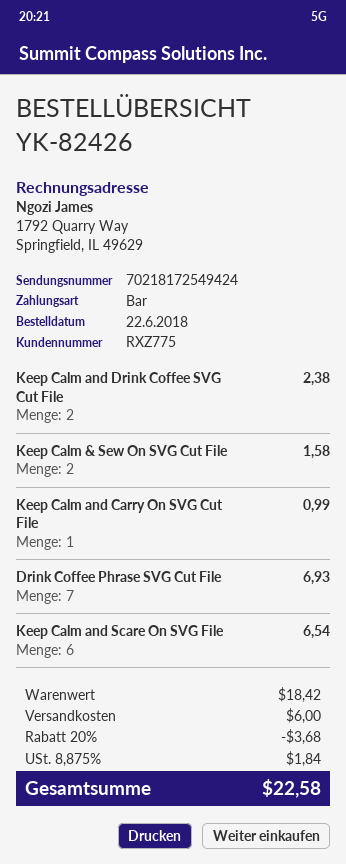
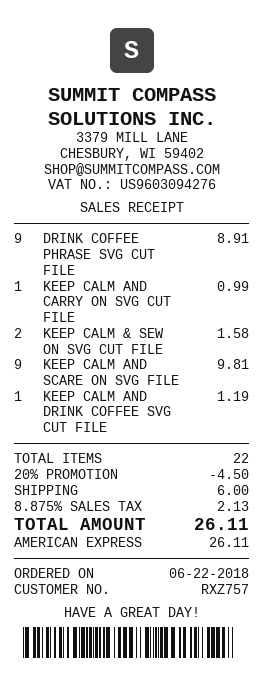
customer number: RXZ775 -> RXZ757
payment method: cash -> American Express
Keep Calm and Drink Coffee SVG Cut File: 2 for 2.38 -> 1 for 1.19
Drink Coffee Phrase SVG Cut File: 7 for 6.93 -> 9 for 8.91
Keep Calm and Scare On SVG File: 6 for 6.54 -> 9 for 9.81
discount: 20% = 3.68 -> 20% = 4.50
tax: 8.875% = 1.84 -> 8.875% = 2.13
total: 22.58 -> 26.11

